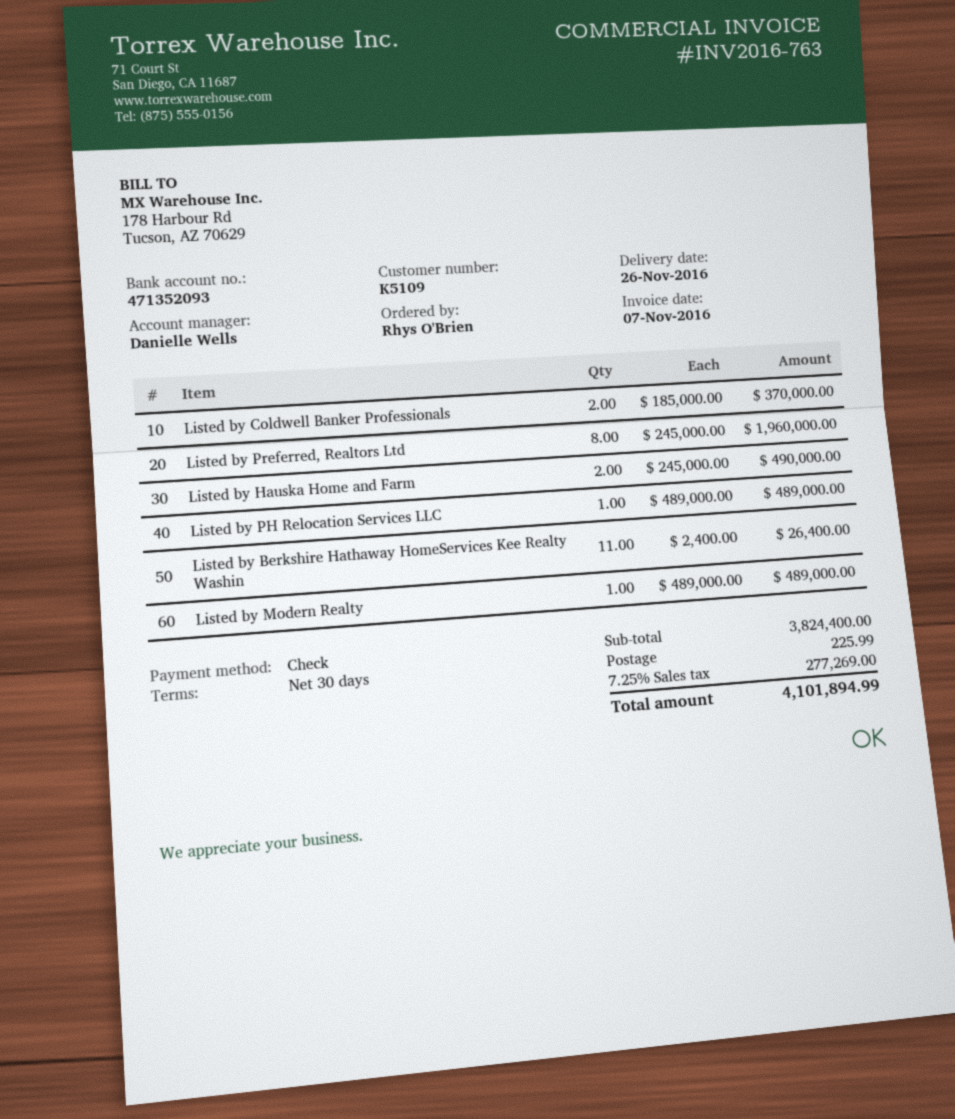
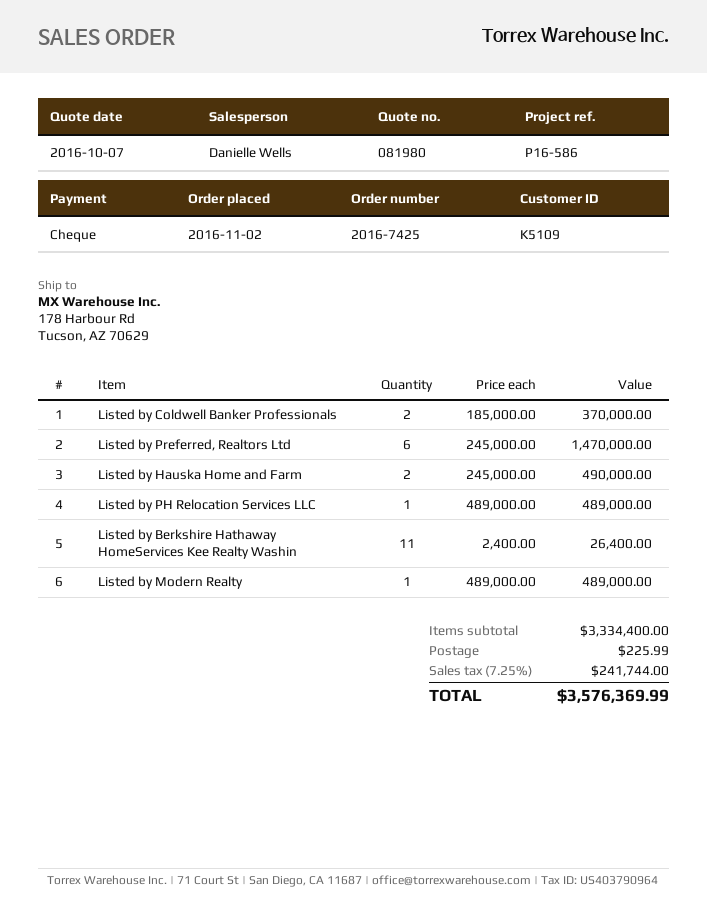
Listed by Preferred, Realtors Ltd: 8 x 245000.00 = 1960000.00 -> 6 x 245000.00 = 1470000.00
subtotal: 3824400.00 -> 3334400.00
tax: 7.25% = 277269.00 -> 7.25% = 241744.00
total: 4101894.99 -> 3576369.99

